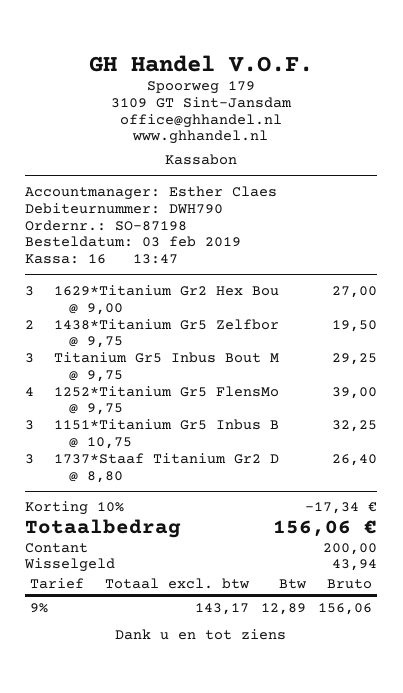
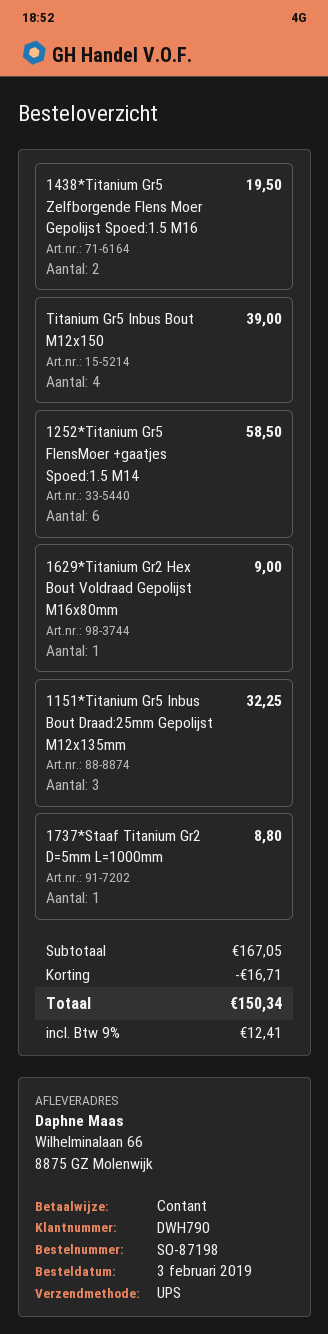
1629*Titanium Gr2 Hex Bou: 3 for 27.00 -> 1 for 9.00
Titanium Gr5 Inbus Bout M: 3 for 29.25 -> 4 for 39.00
1252*Titanium Gr5 FlensMo: 4 for 39.00 -> 6 for 58.50
1737*Staaf Titanium Gr2 D: 3 for 26.40 -> 1 for 8.80
discount: 17.34 -> 16.71
tax: 9% = 12.89 -> 9% = 12.41
total: 156.06 -> 150.34

